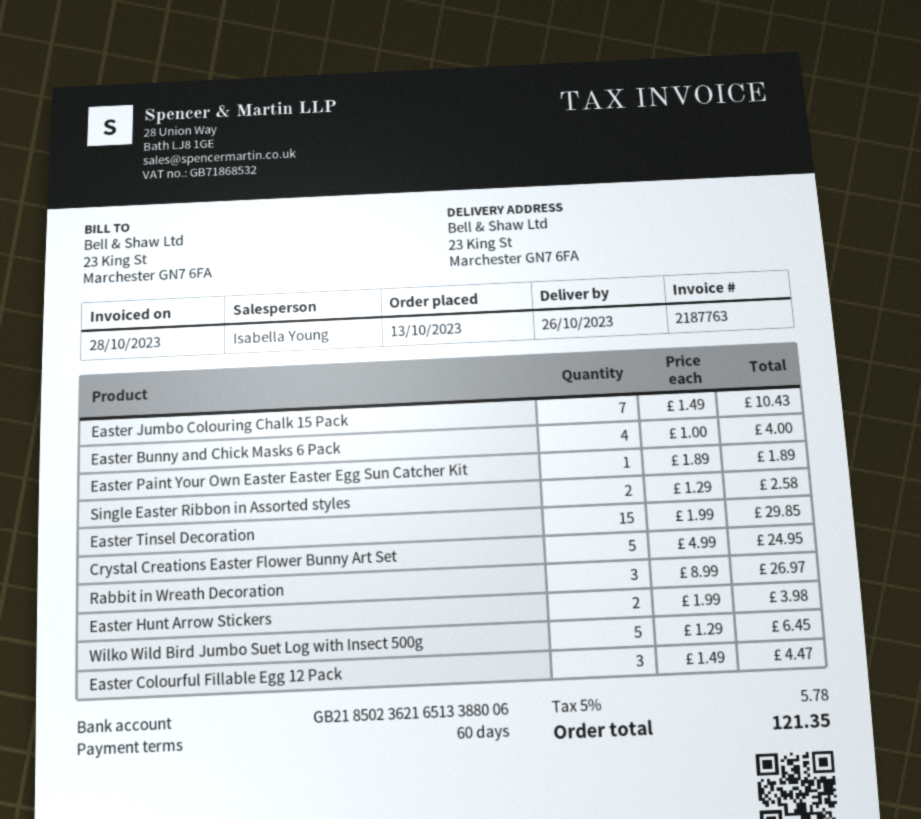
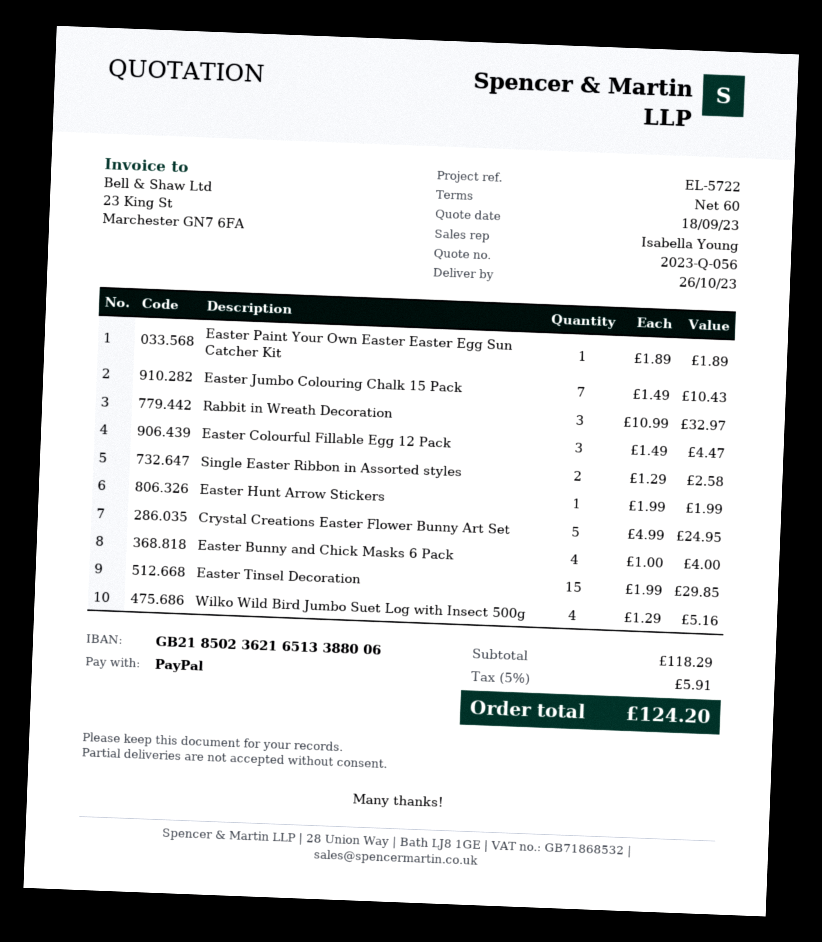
Rabbit in Wreath Decoration: 3 x 8.99 = 26.97 -> 3 x 10.99 = 32.97
Easter Hunt Arrow Stickers: 2 x 1.99 = 3.98 -> 1 x 1.99 = 1.99
Wilko Wild Bird Jumbo Suet Log with Insect 500g: 5 x 1.29 = 6.45 -> 4 x 1.29 = 5.16
tax: 5% = 5.78 -> 5% = 5.91
total: 121.35 -> 124.20

